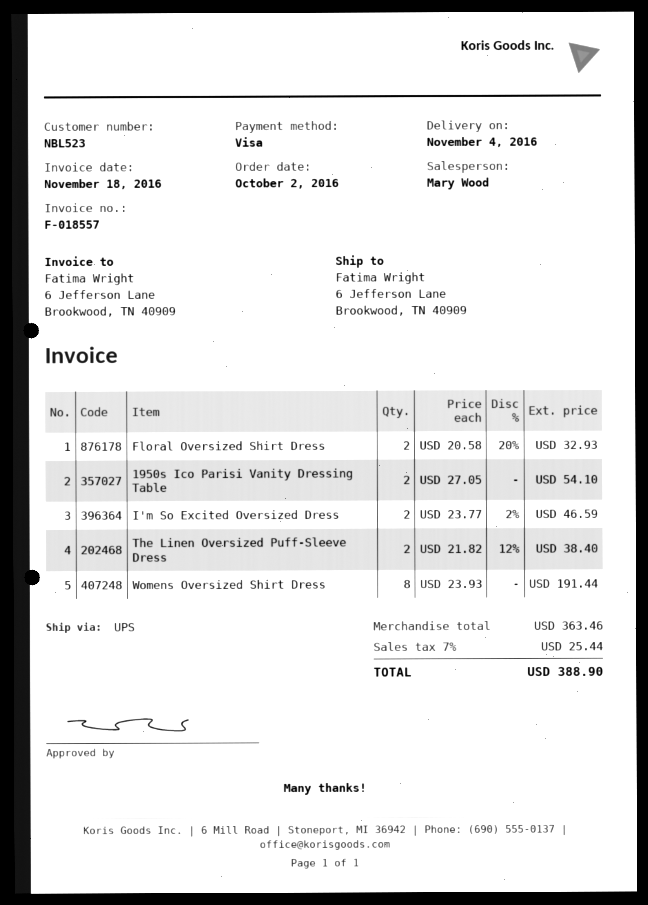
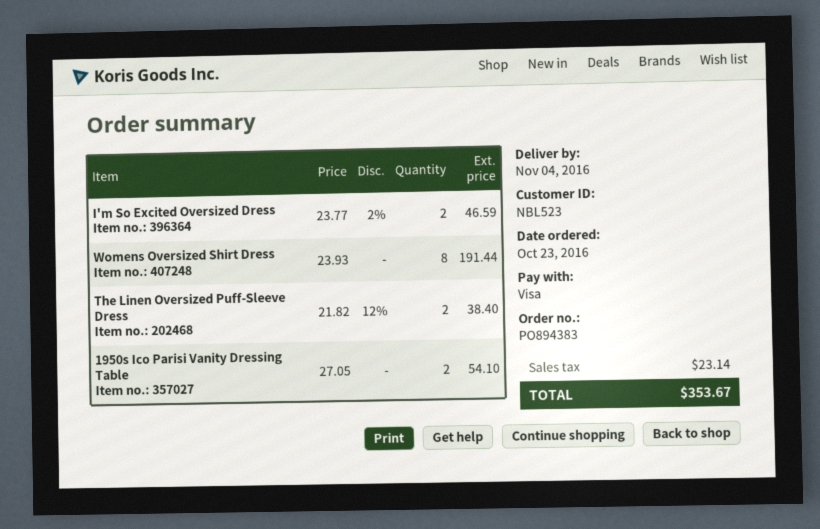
order date: 2016-10-02 -> 2016-10-23
Floral Oversized Shirt Dress: 2 x 20.58 - 20% = 32.93 -> none
tax: 25.44 -> 23.14
total: 388.90 -> 353.67

